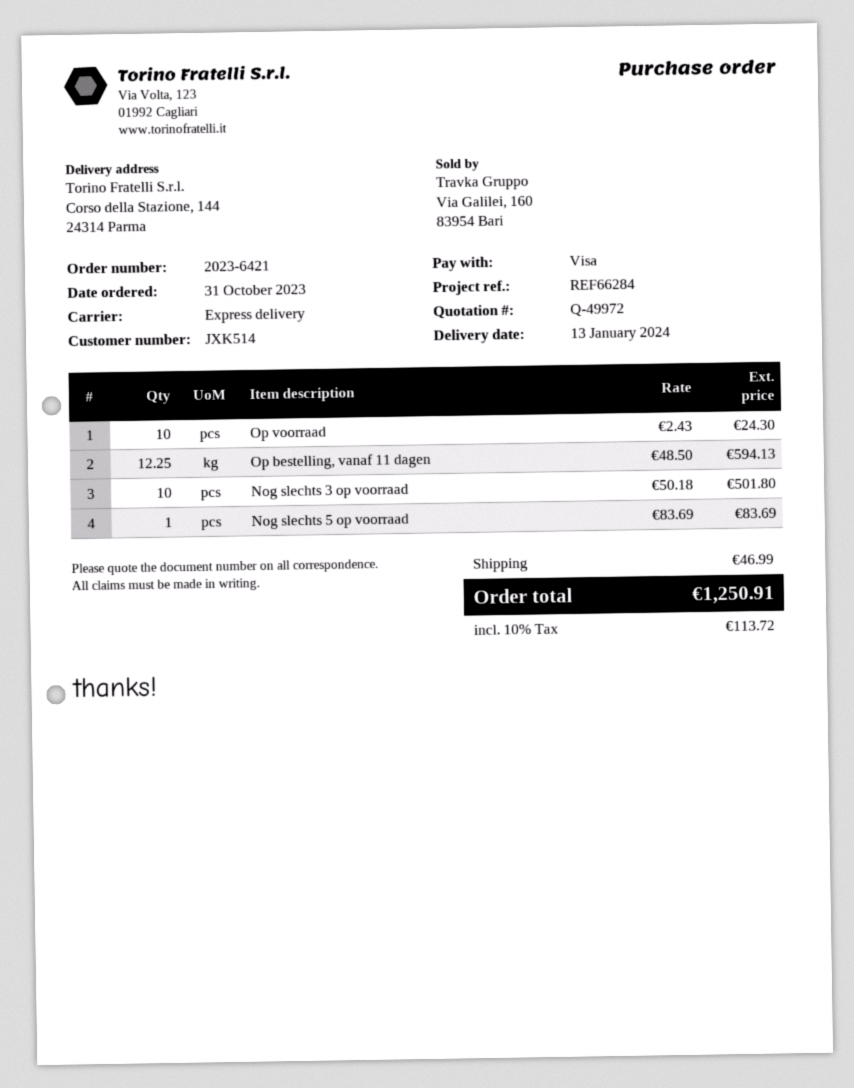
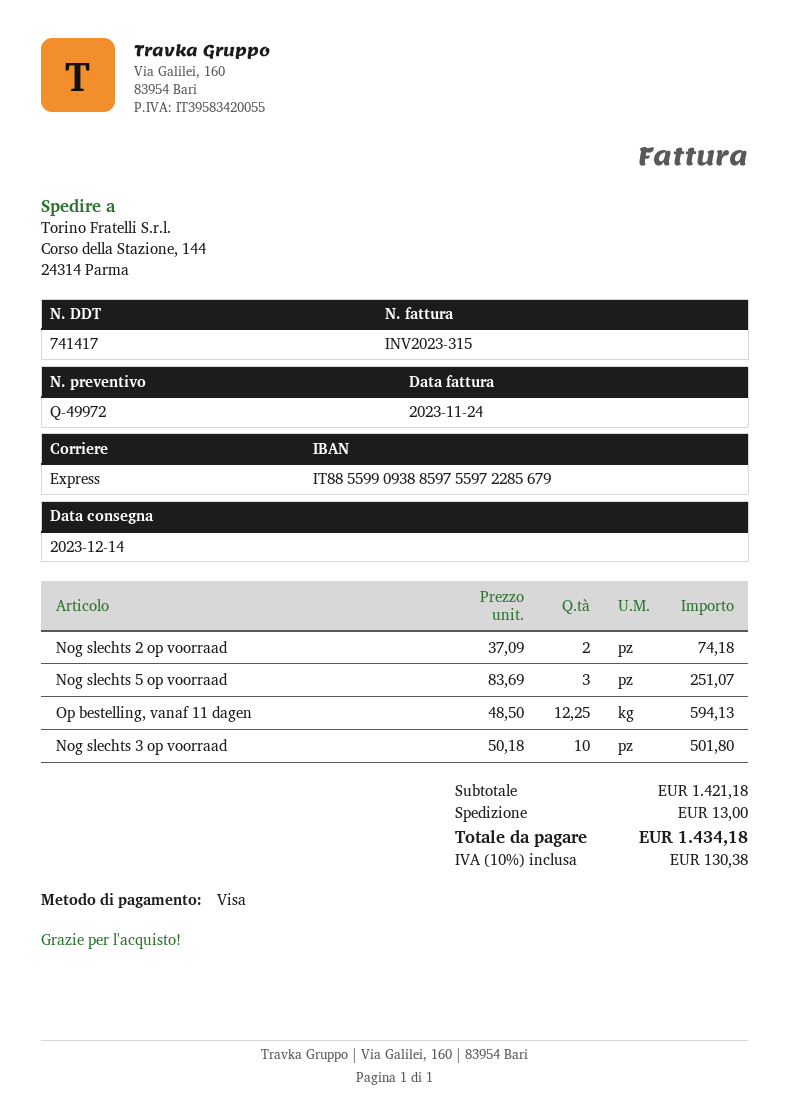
delivery date: 2024-01-13 -> 2023-12-14
Op voorraad: 10 x 2.43 = 24.30 -> none
Nog slechts 5 op voorraad: 1 x 83.69 = 83.69 -> 3 x 83.69 = 251.07
Nog slechts 2 op voorraad: none -> 2 x 37.09 = 74.18
shipping: 46.99 -> 13.00
tax: 10% = 113.72 -> 10% = 130.38
total: 1250.91 -> 1434.18

